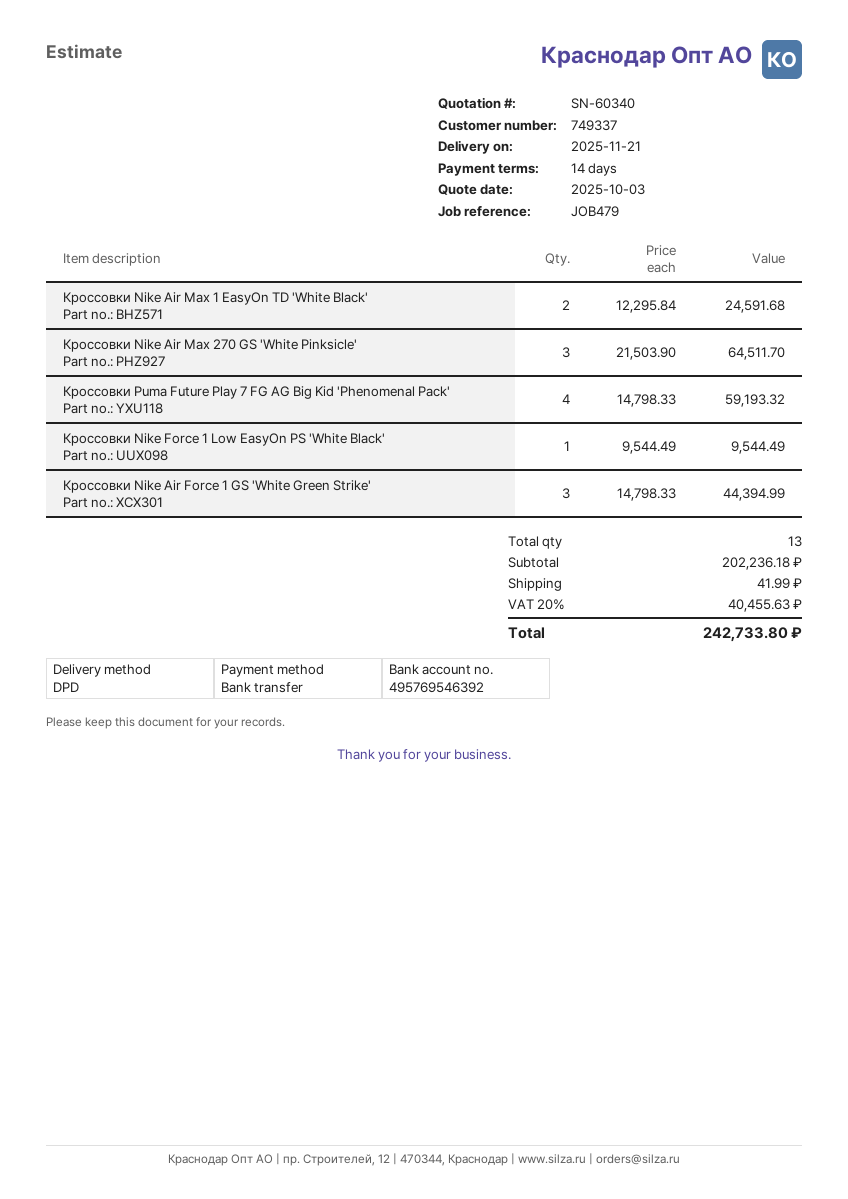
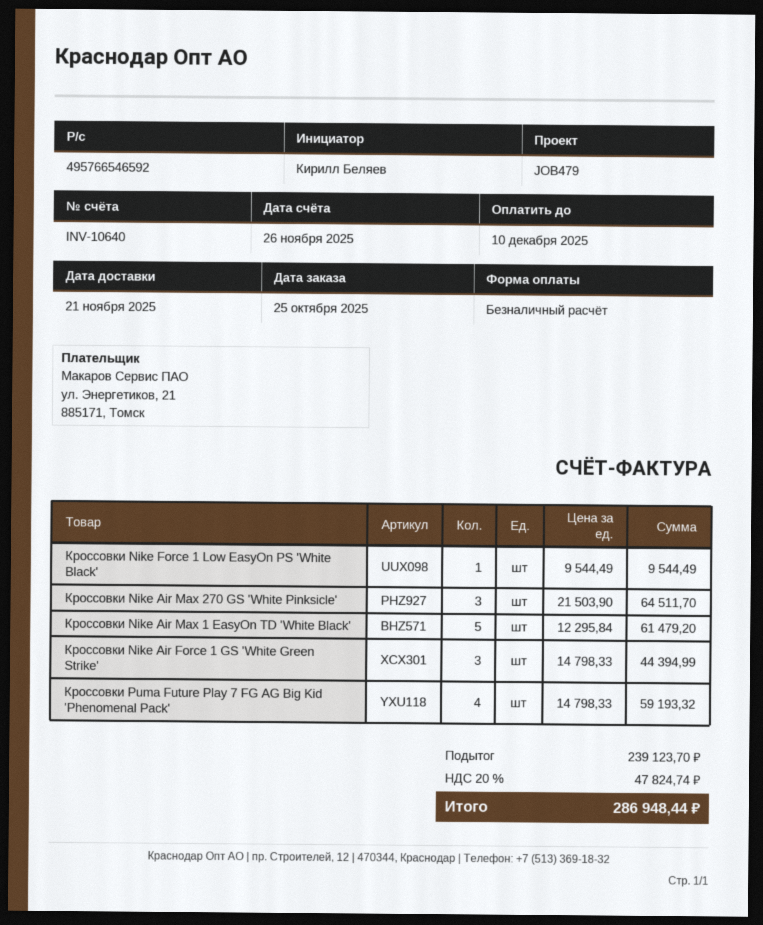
bank account: 495769546392 -> 495766546592
Кроссовки Nike Air Max 1 EasyOn TD 'White Black': 2 x 12295.84 = 24591.68 -> 5 x 12295.84 = 61479.20
subtotal: 202236.18 -> 239123.70
shipping: 41.99 -> none
tax: 20% = 40455.63 -> 20% = 47824.74
total: 242733.80 -> 286948.44

